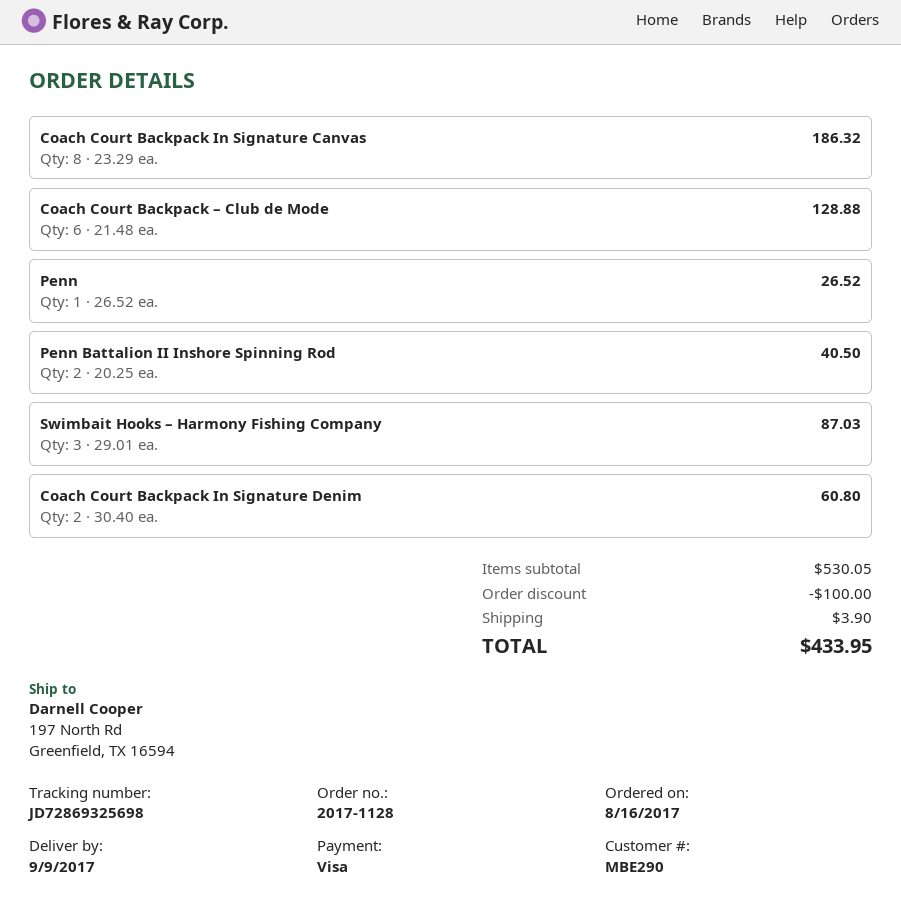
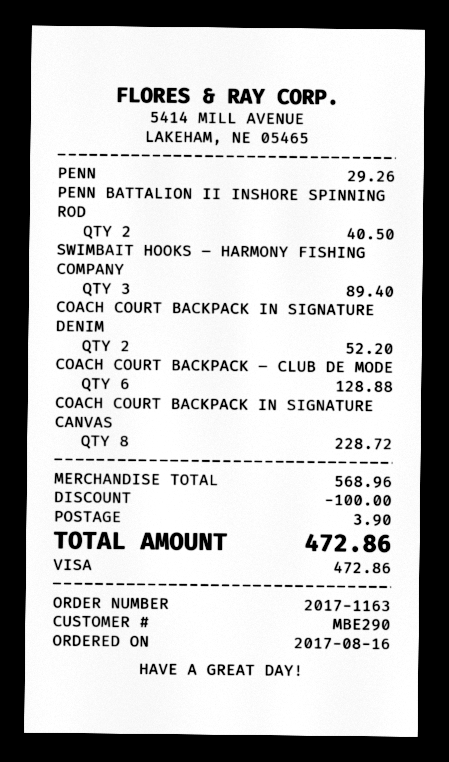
order number: 2017-1128 -> 2017-1163
Coach Court Backpack In Signature Canvas: 8 for 186.32 -> 8 for 228.72
Penn: 1 for 26.52 -> 1 for 29.26
Swimbait Hooks – Harmony Fishing Company: 3 for 87.03 -> 3 for 89.40
Coach Court Backpack In Signature Denim: 2 for 60.80 -> 2 for 52.20
subtotal: 530.05 -> 568.96
total: 433.95 -> 472.86

